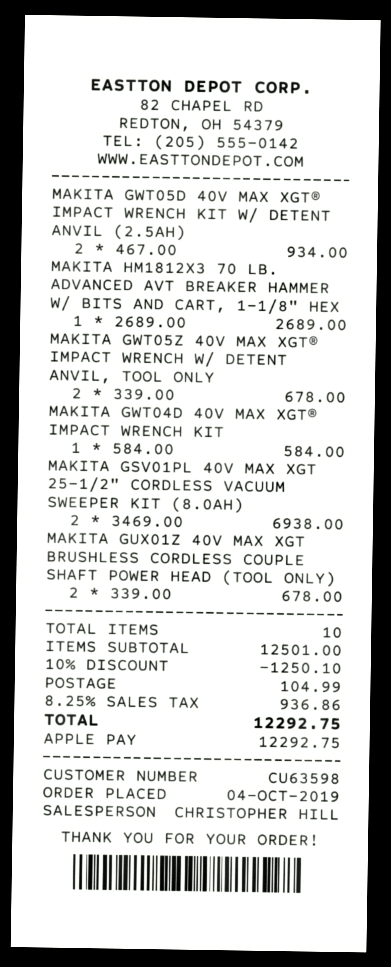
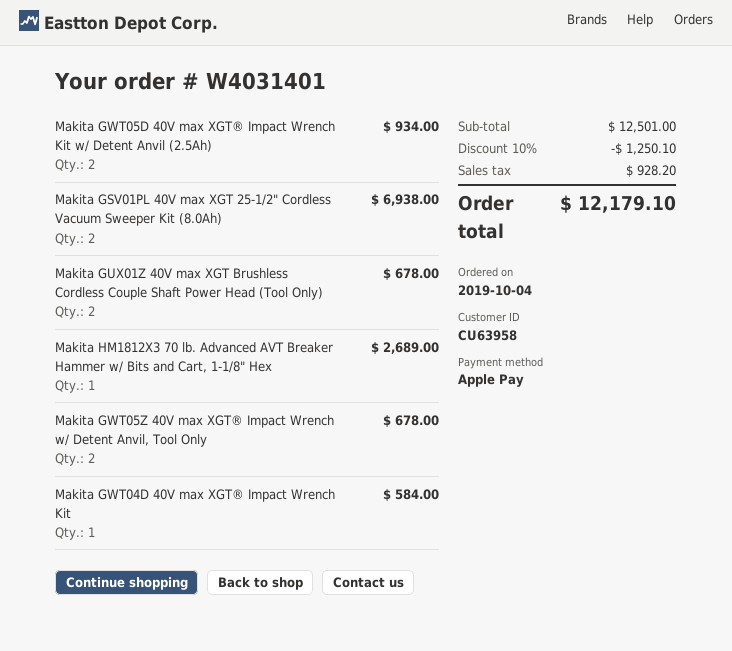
customer number: CU63598 -> CU63958
shipping: 104.99 -> none
tax: 936.86 -> 928.20
total: 12292.75 -> 12179.10

